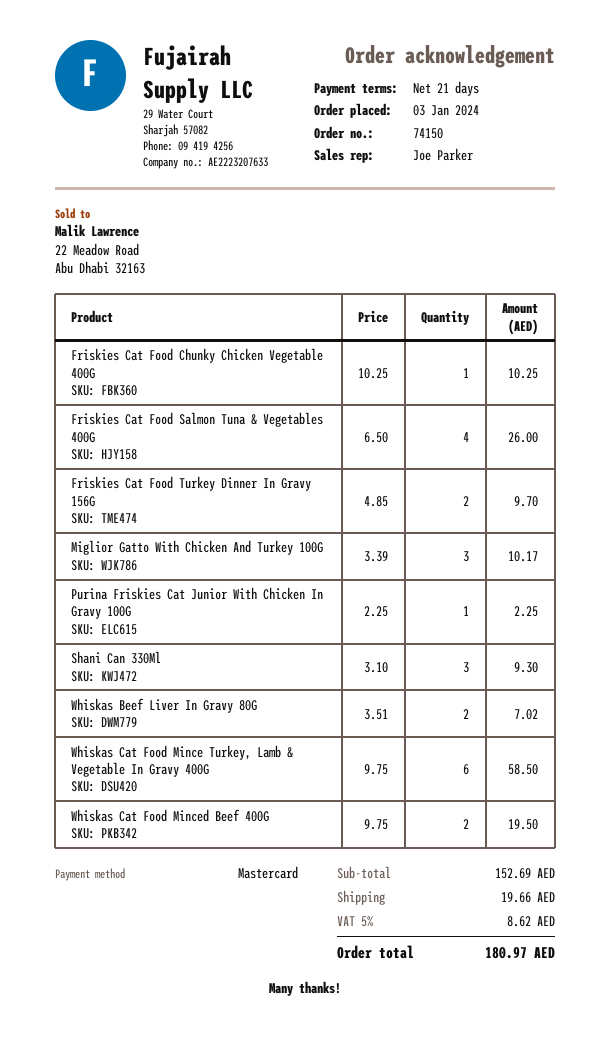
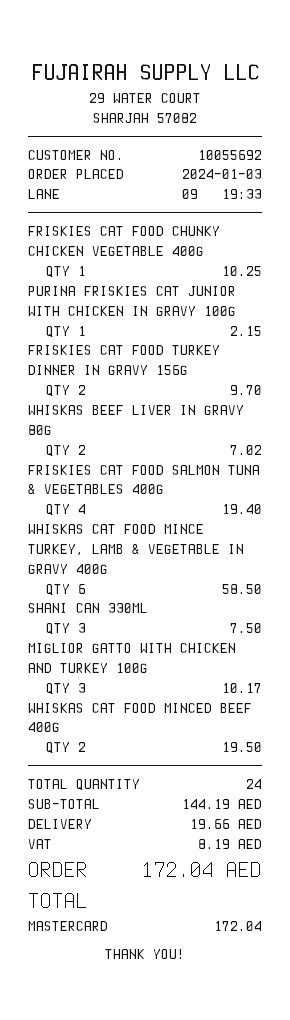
Friskies Cat Food Salmon Tuna & Vegetables 400G: 4 for 26.00 -> 4 for 19.40
Purina Friskies Cat Junior With Chicken In Gravy 100G: 1 for 2.25 -> 1 for 2.15
Shani Can 330Ml: 3 for 9.30 -> 3 for 7.50
subtotal: 152.69 -> 144.19
tax: 8.62 -> 8.19
total: 180.97 -> 172.04

